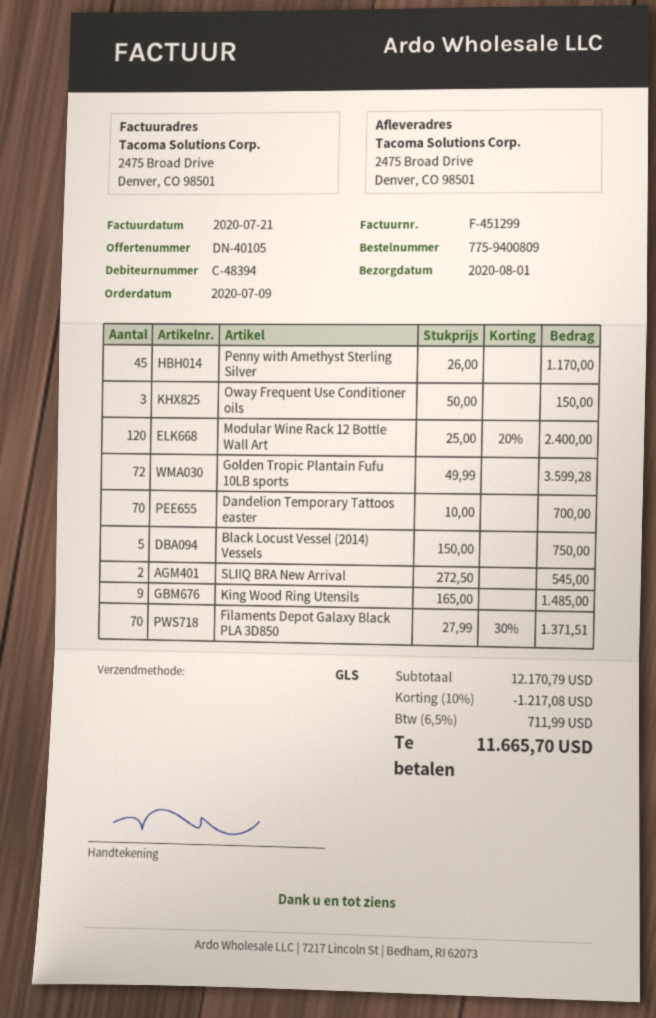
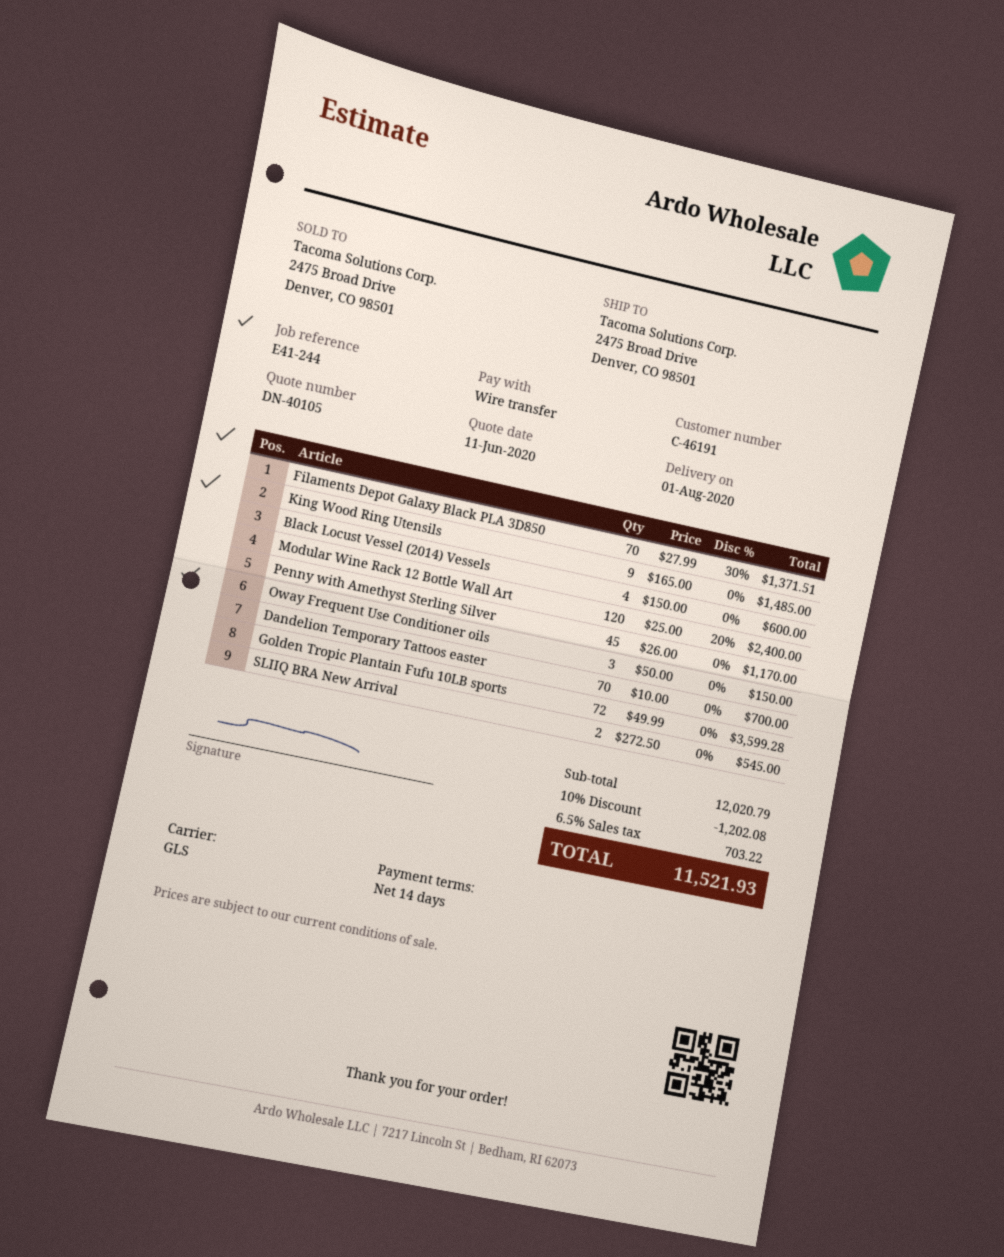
customer number: C-48394 -> C-46191
Black Locust Vessel (2014) Vessels: 5 x 150.00 = 750.00 -> 4 x 150.00 = 600.00
subtotal: 12170.79 -> 12020.79
discount: 10% = 1217.08 -> 10% = 1202.08
tax: 6.5% = 711.99 -> 6.5% = 703.22
total: 11665.70 -> 11521.93

